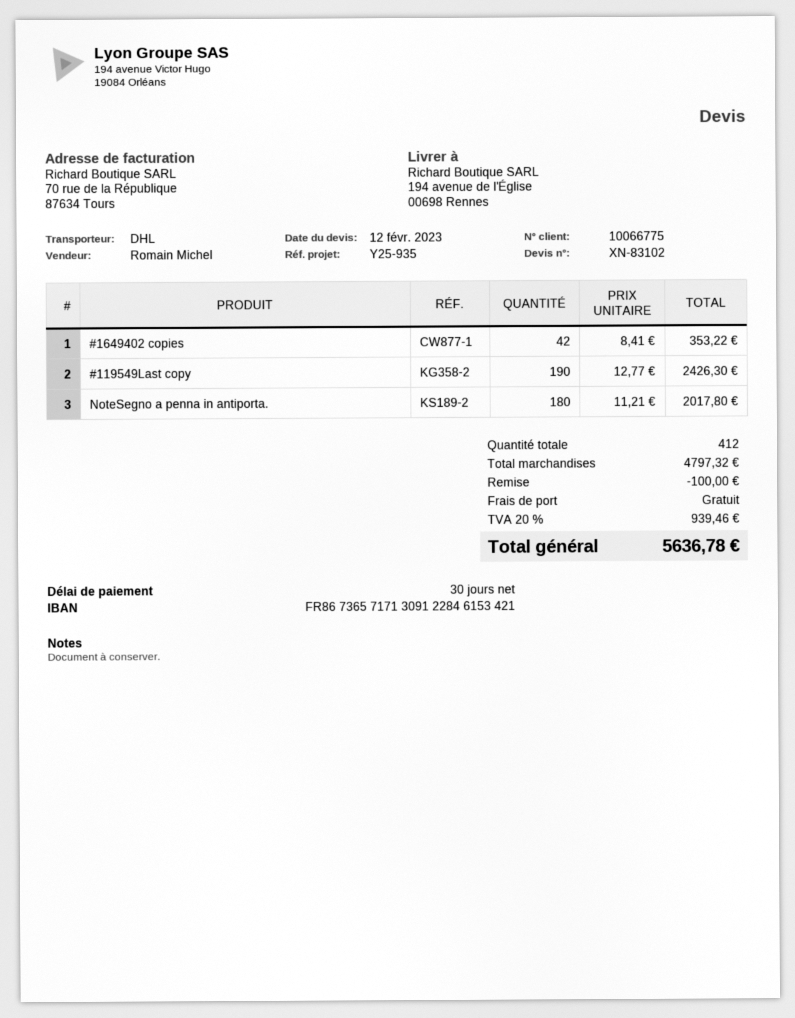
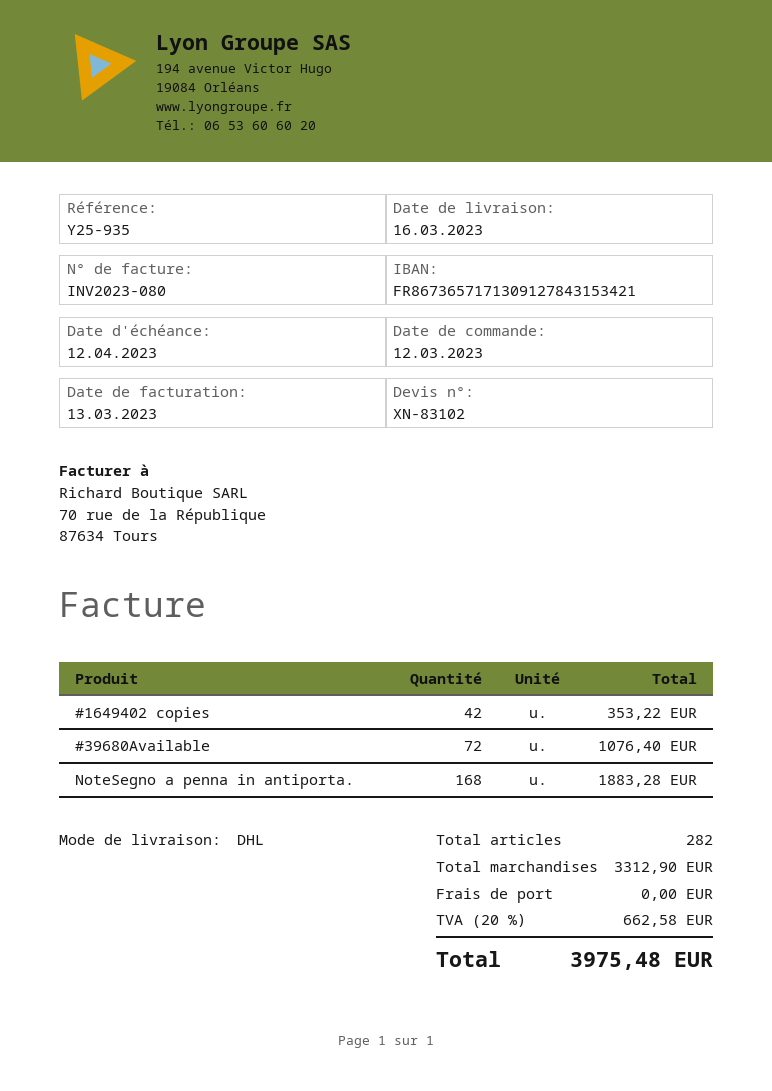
bank account: FR8673657171309122846153421 -> FR8673657171309127843153421
#119549Last copy: 190 for 2426.30 -> none
NoteSegno a penna in antiporta.: 180 for 2017.80 -> 168 for 1883.28
#39680Available: none -> 72 for 1076.40
total quantity: 412 -> 282
subtotal: 4797.32 -> 3312.90
discount: 100.00 -> none
tax: 20% = 939.46 -> 20% = 662.58
total: 5636.78 -> 3975.48

